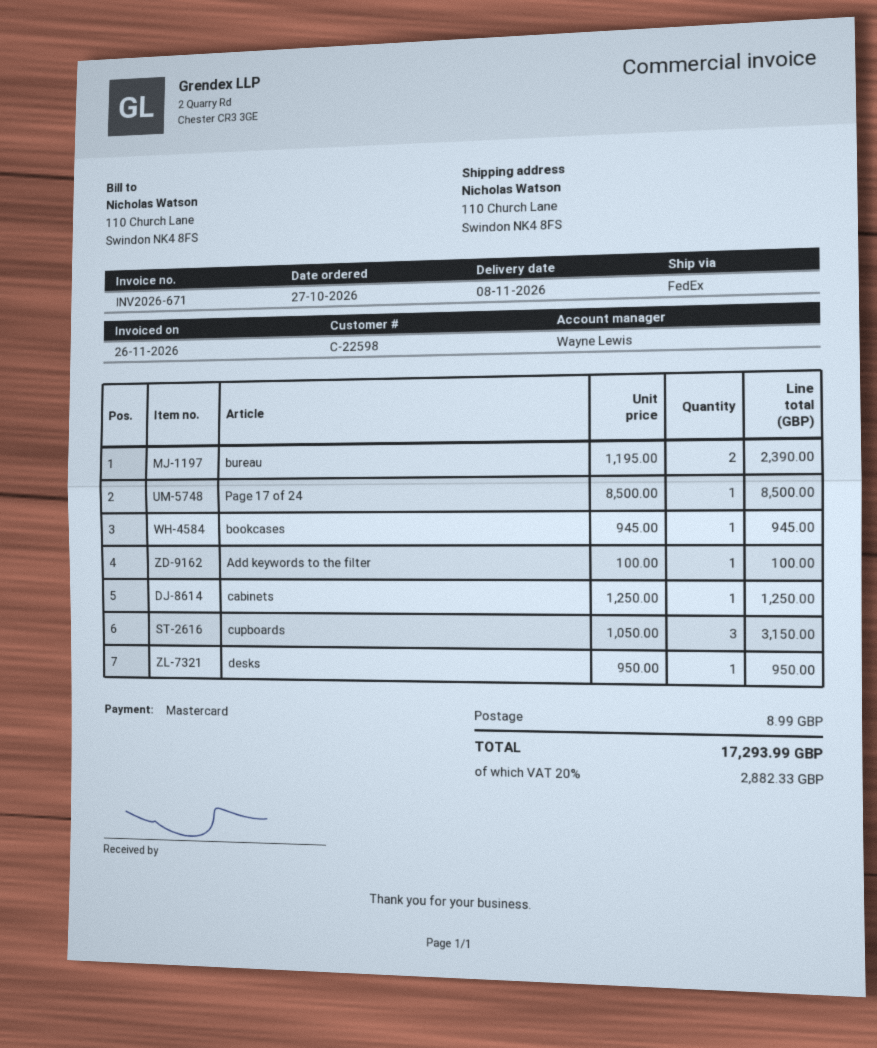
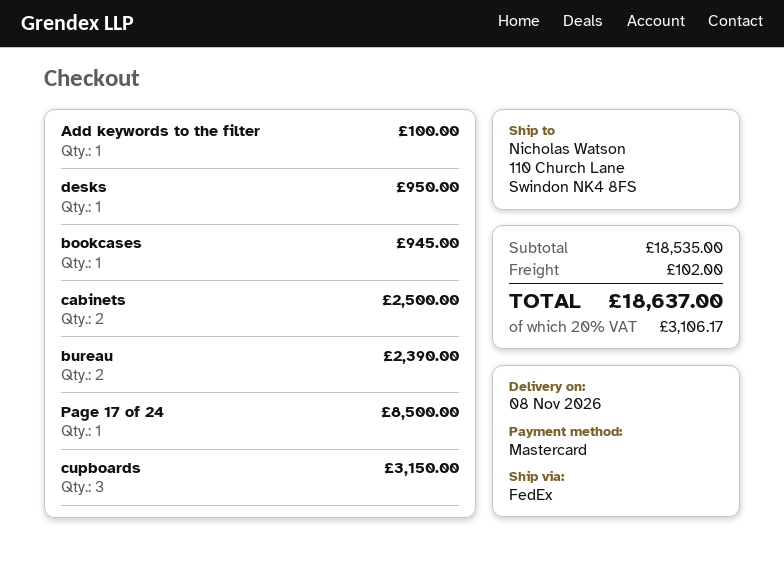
cabinets: 1 for 1250.00 -> 2 for 2500.00
shipping: 8.99 -> 102.00
tax: 20% = 2882.33 -> 20% = 3106.17
total: 17293.99 -> 18637.00

